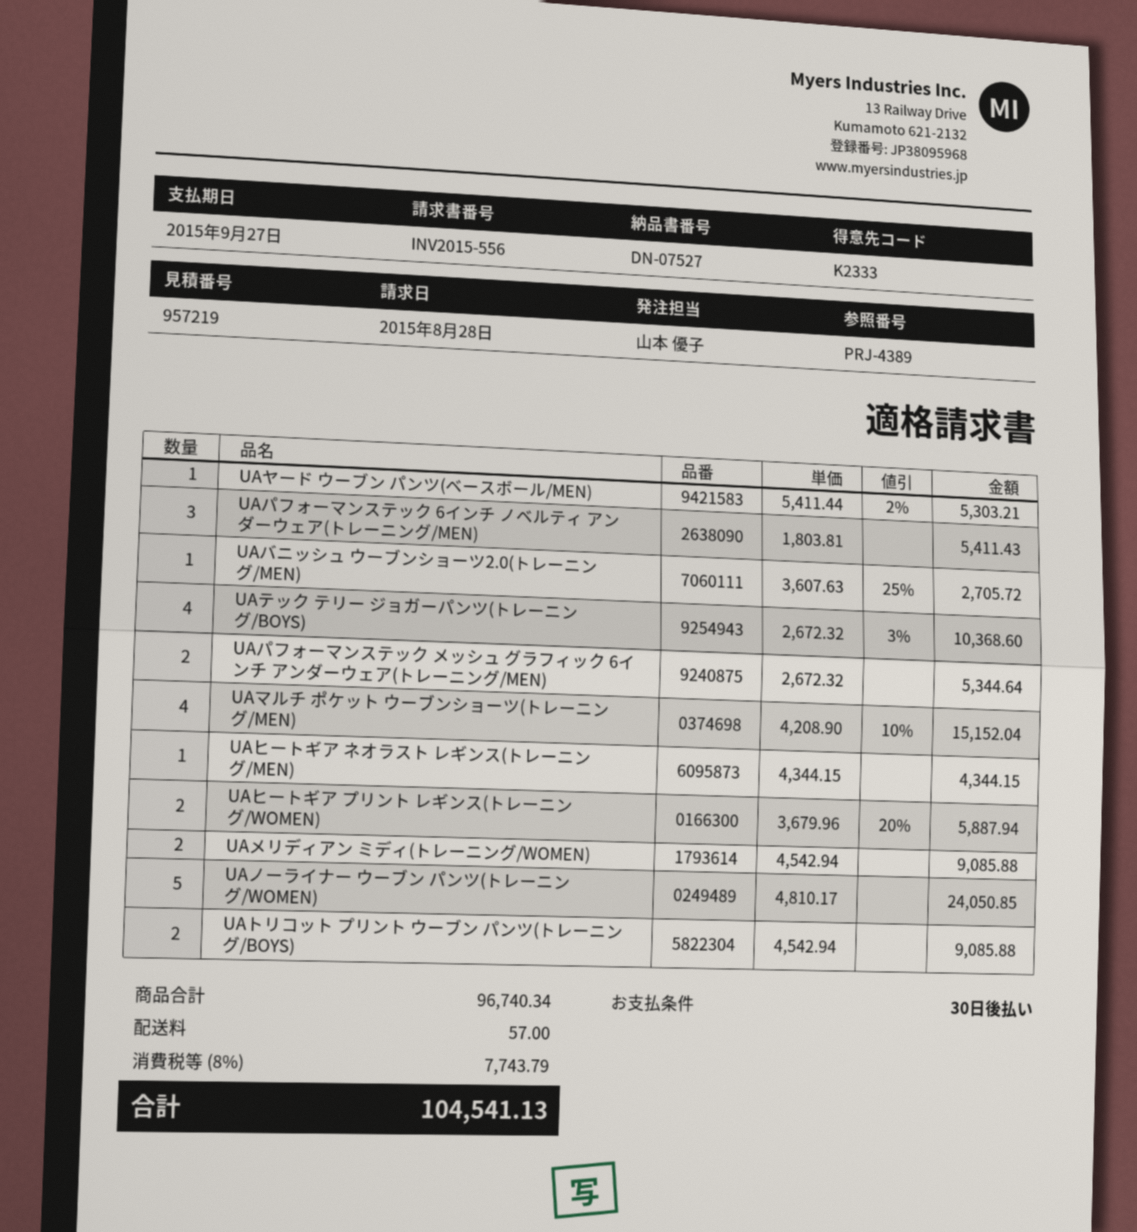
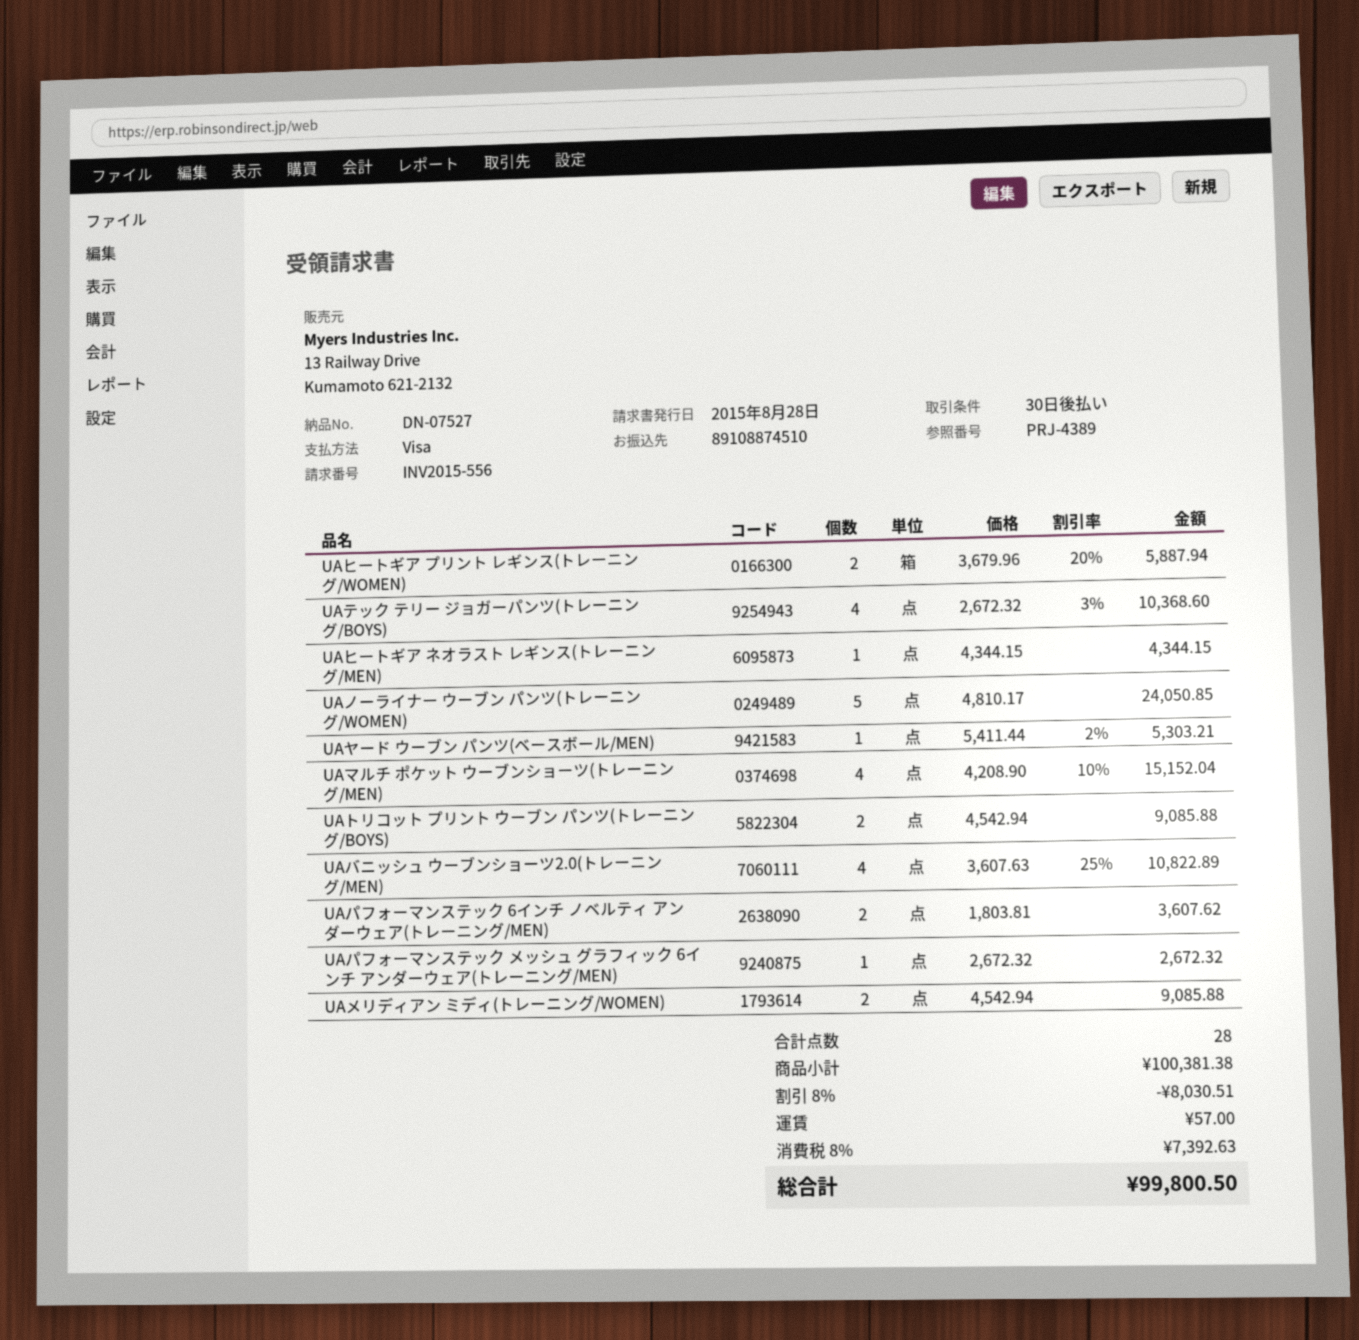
UAパフォーマンステック 6インチ ノベルティ アンダーウェア(トレーニング/MEN): 3 x 1803.81 = 5411.43 -> 2 x 1803.81 = 3607.62
UAバニッシュ ウーブンショーツ2.0(トレーニング/MEN): 1 x 3607.63 - 25% = 2705.72 -> 4 x 3607.63 - 25% = 10822.89
UAパフォーマンステック メッシュ グラフィック 6インチ アンダーウェア(トレーニング/MEN): 2 x 2672.32 = 5344.64 -> 1 x 2672.32 = 2672.32
subtotal: 96740.34 -> 100381.38
discount: none -> 8% = 8030.51
tax: 8% = 7743.79 -> 8% = 7392.63
total: 104541.13 -> 99800.50

